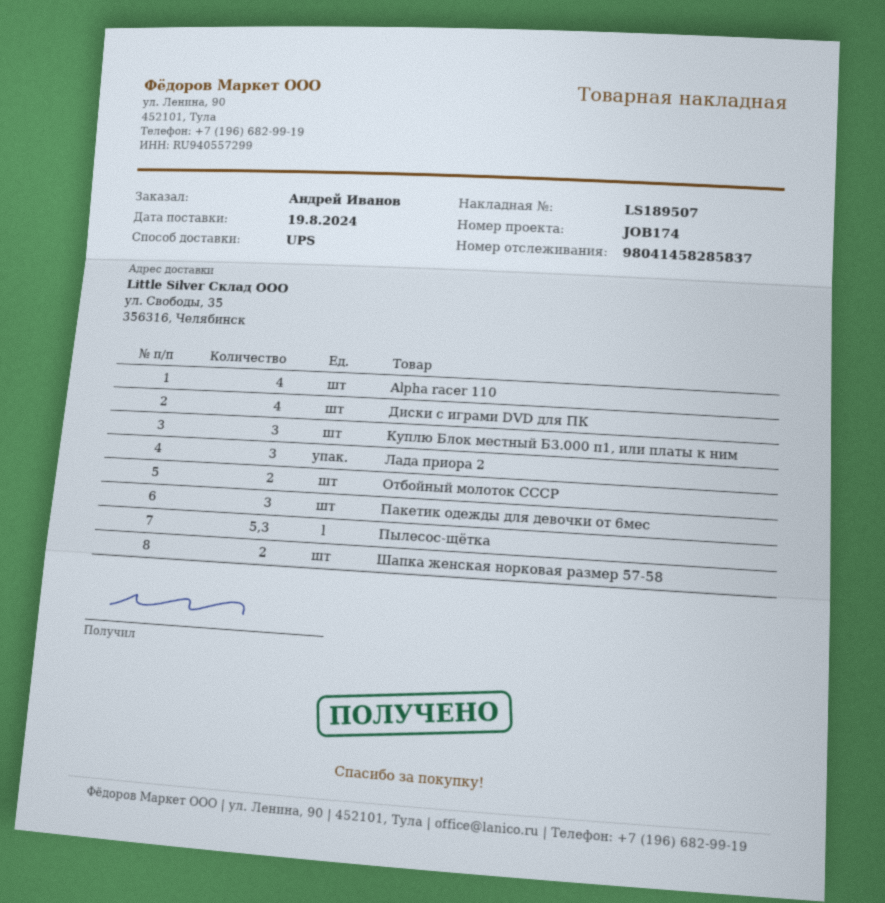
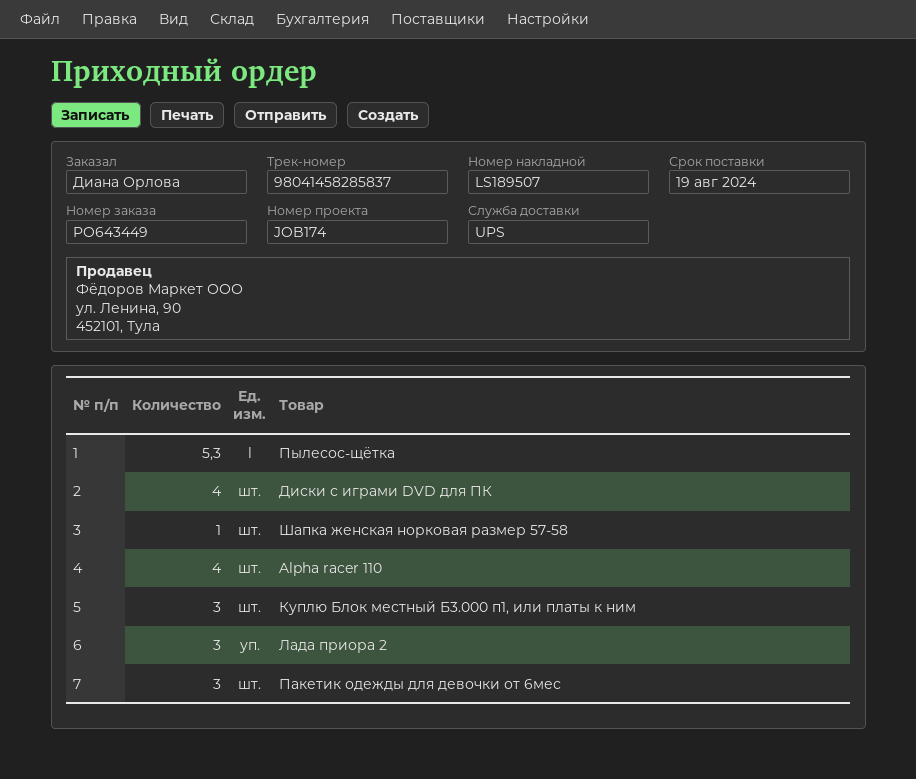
ordered by: Андрей Иванов -> Диана Орлова
Отбойный молоток СССР: 2 -> none
Шапка женская норковая размер 57-58: 2 -> 1

